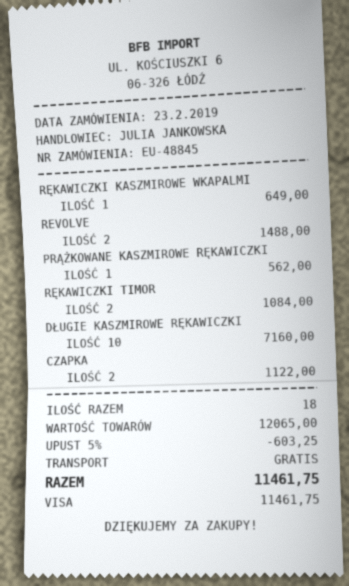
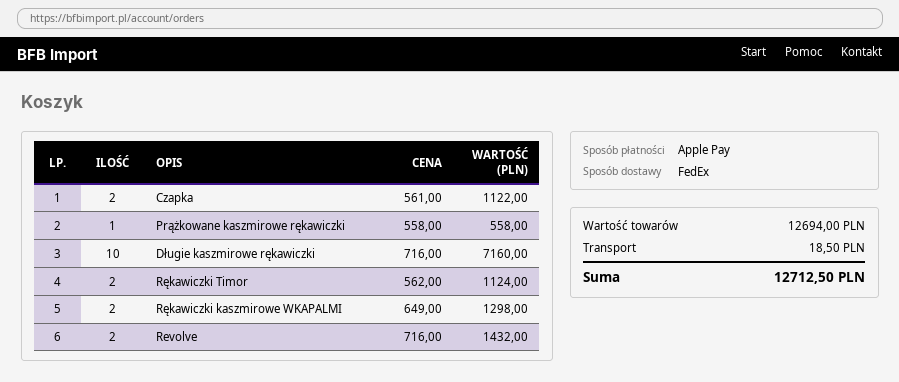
payment method: Visa -> Apple Pay
RĘKAWICZKI KASZMIROWE WKAPALMI: 1 for 649.00 -> 2 for 1298.00
REVOLVE: 2 for 1488.00 -> 2 for 1432.00
PRĄŻKOWANE KASZMIROWE RĘKAWICZKI: 1 for 562.00 -> 1 for 558.00
RĘKAWICZKI TIMOR: 2 for 1084.00 -> 2 for 1124.00
subtotal: 12065.00 -> 12694.00
discount: 5% = 603.25 -> none
shipping: 0.00 -> 18.50
total: 11461.75 -> 12712.50

